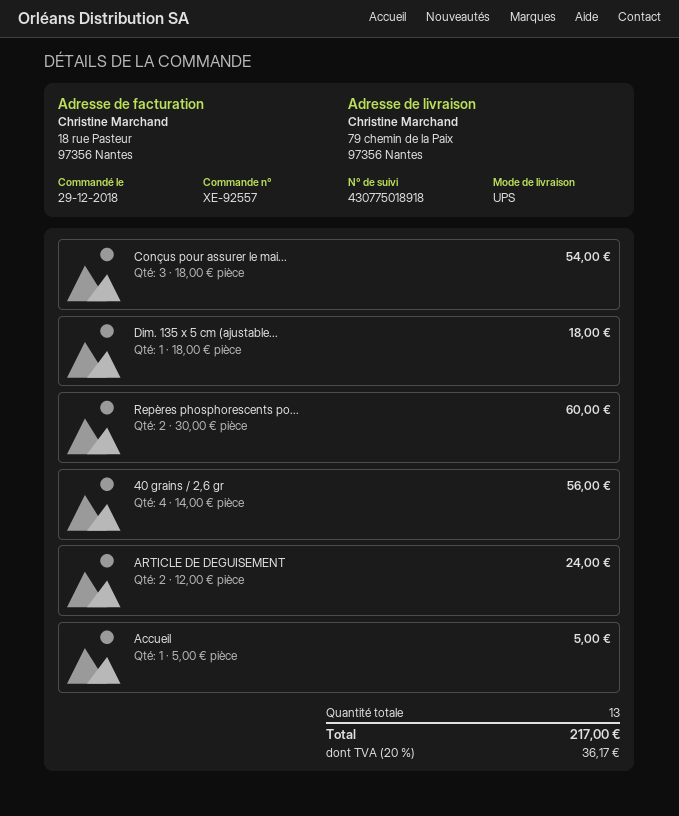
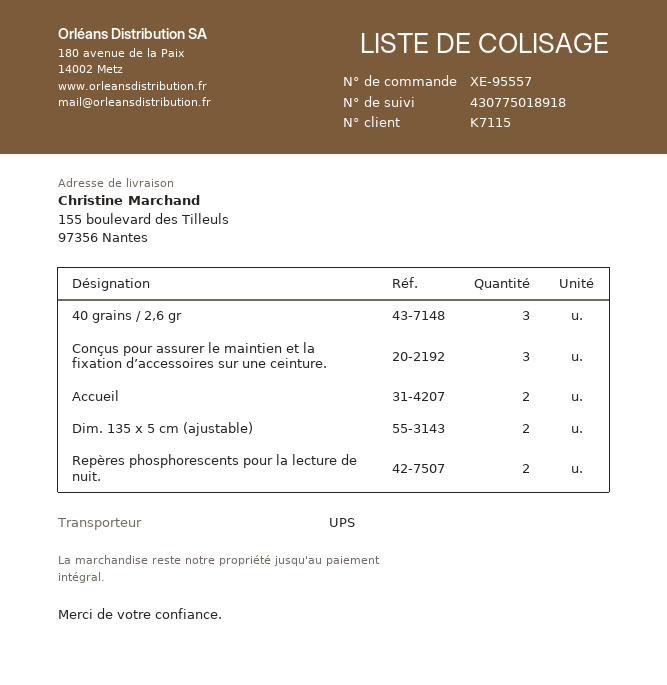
order number: XE-92557 -> XE-95557
ship to: 79 chemin de la Paix, 97356 Nantes -> 155 boulevard des Tilleuls, 97356 Nantes
Dim. 135 x 5 cm (ajustable...: 1 -> 2
40 grains / 2,6 gr: 4 -> 3
ARTICLE DE DEGUISEMENT: 2 -> none
Accueil: 1 -> 2

